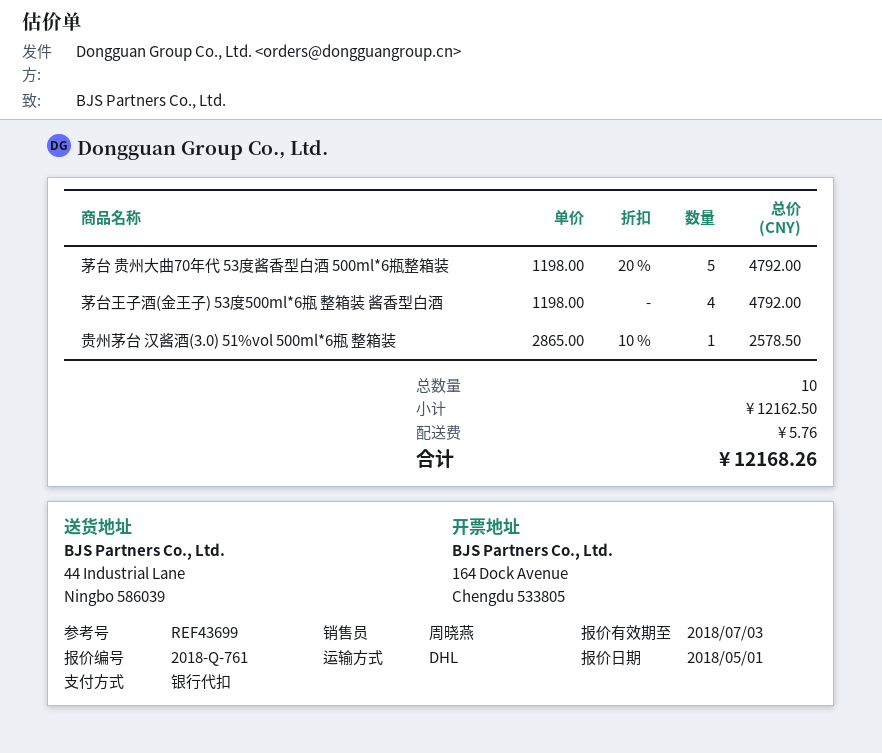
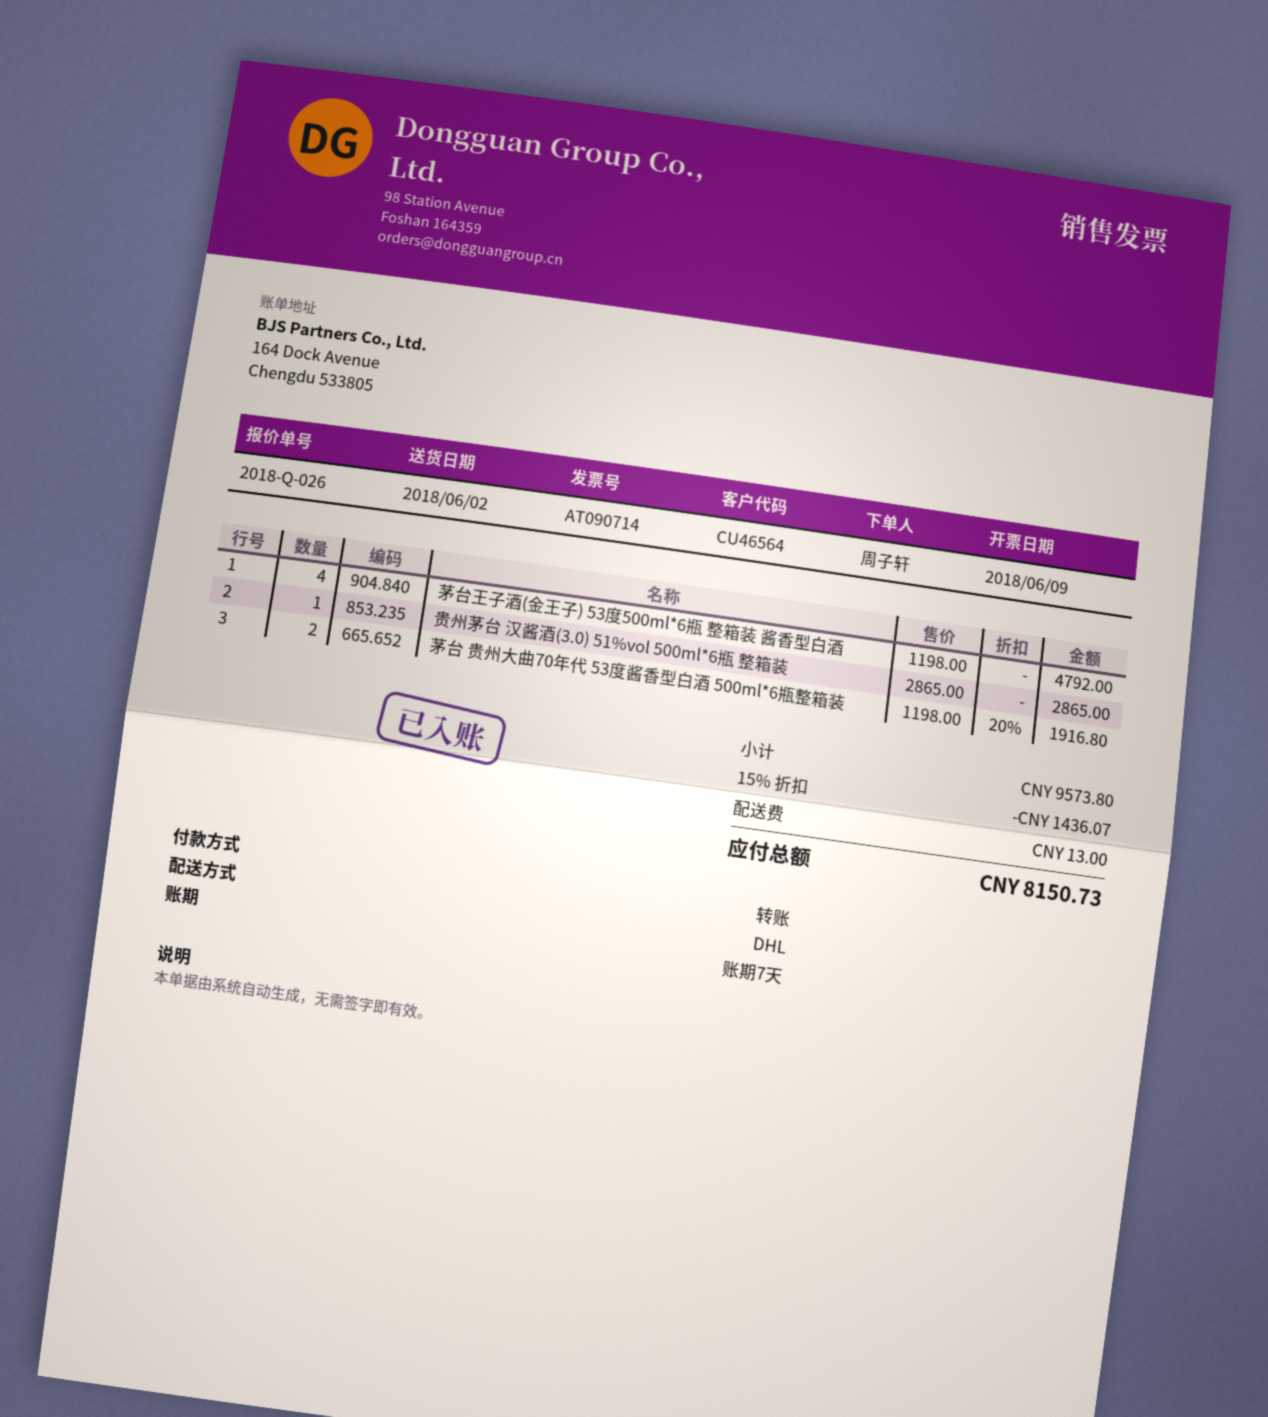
quote number: 2018-Q-761 -> 2018-Q-026
payment method: direct debit -> bank transfer
茅台 贵州大曲70年代 53度酱香型白酒 500ml*6瓶整箱装: 5 x 1198.00 - 20% = 4792.00 -> 2 x 1198.00 - 20% = 1916.80
贵州茅台 汉酱酒(3.0) 51%vol 500ml*6瓶 整箱装: 1 x 2865.00 - 10% = 2578.50 -> 1 x 2865.00 = 2865.00
subtotal: 12162.50 -> 9573.80
discount: none -> 15% = 1436.07
shipping: 5.76 -> 13.00
total: 12168.26 -> 8150.73

